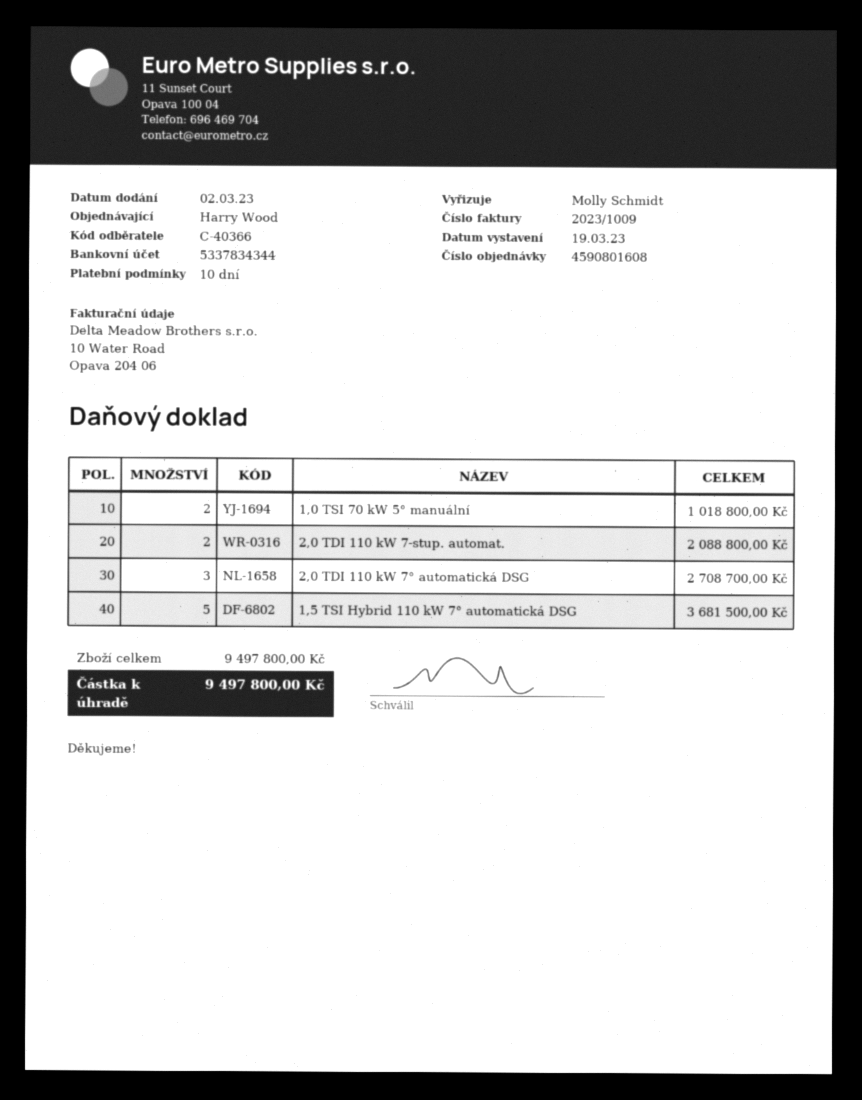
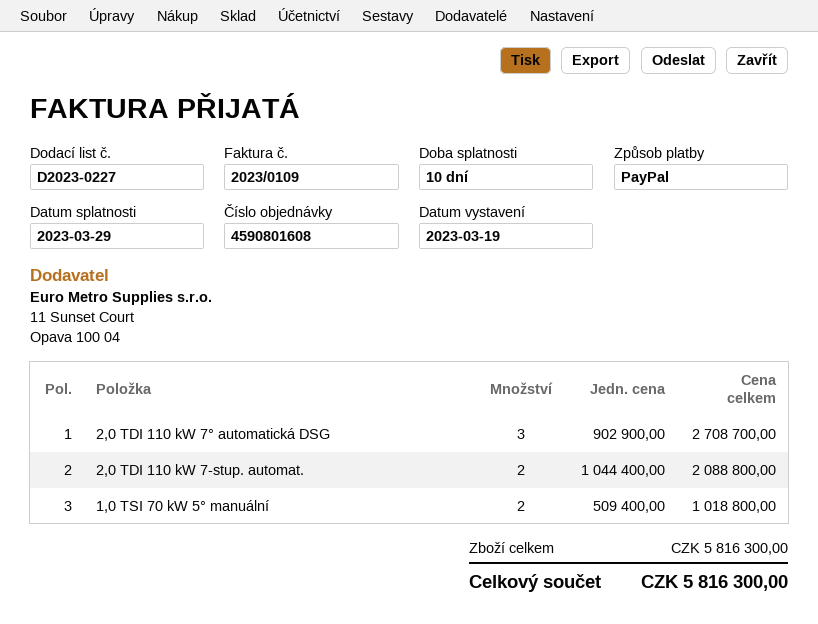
invoice number: 2023/1009 -> 2023/0109
1,5 TSI Hybrid 110 kW 7° automatická DSG: 5 for 3681500.00 -> none
subtotal: 9497800.00 -> 5816300.00
total: 9497800.00 -> 5816300.00

